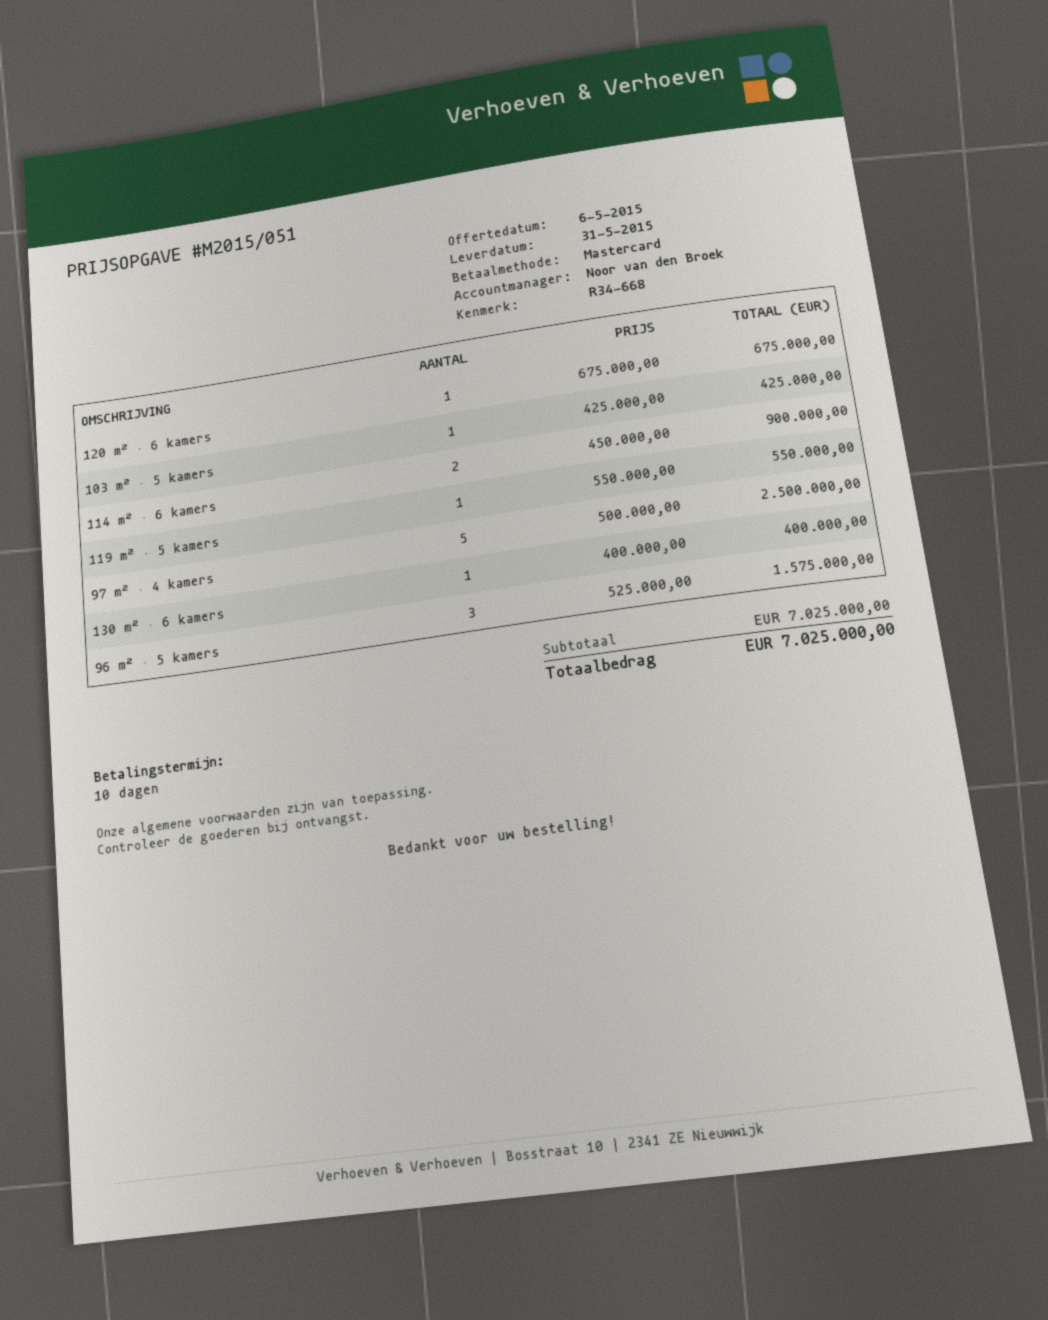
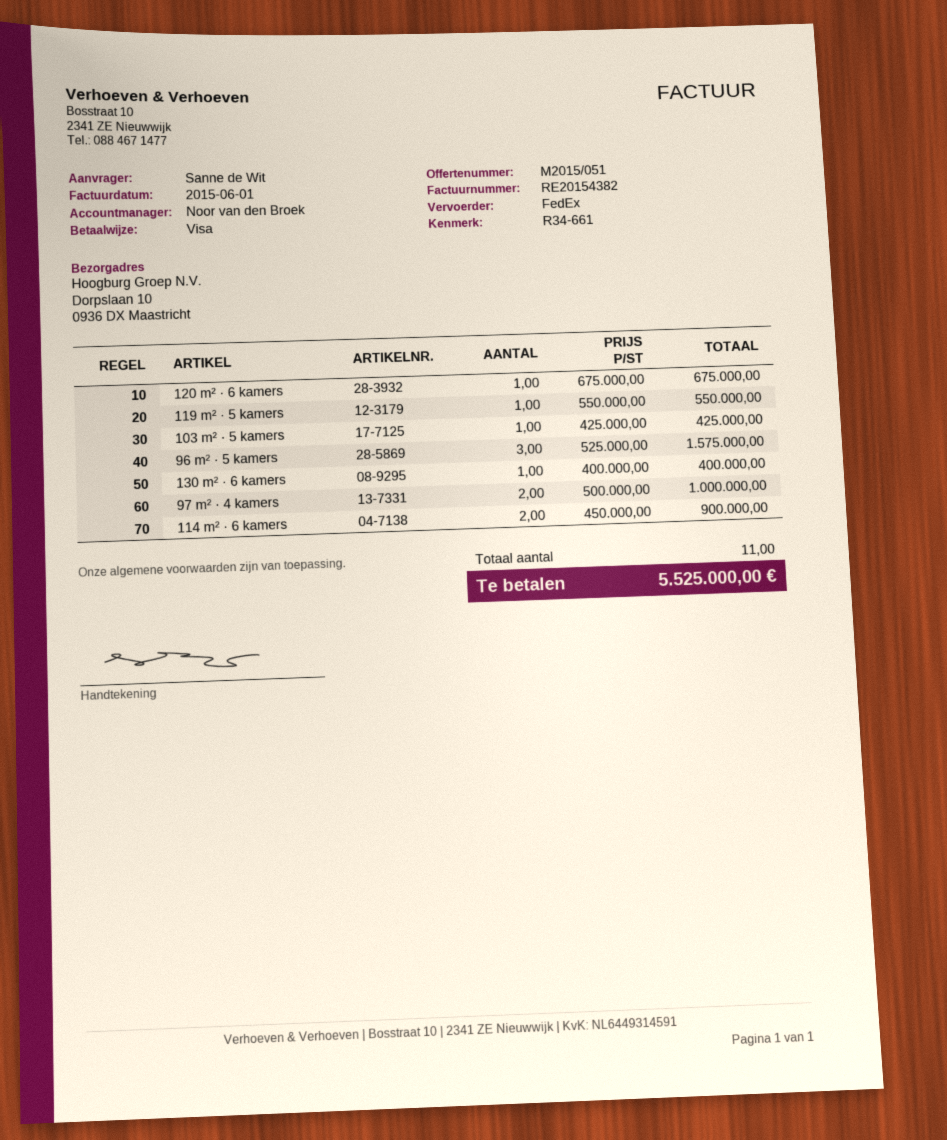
reference: R34-668 -> R34-661
payment method: Mastercard -> Visa
97 m² · 4 kamers: 5 x 500000.00 = 2500000.00 -> 2 x 500000.00 = 1000000.00
total: 7025000.00 -> 5525000.00

